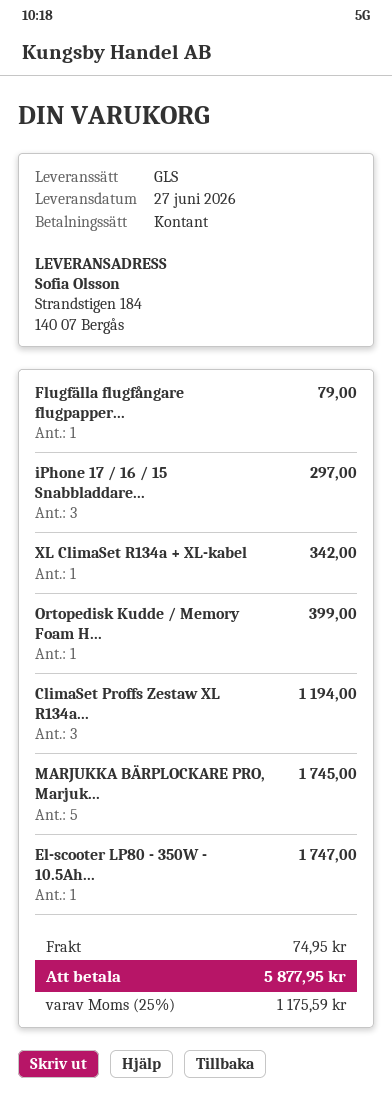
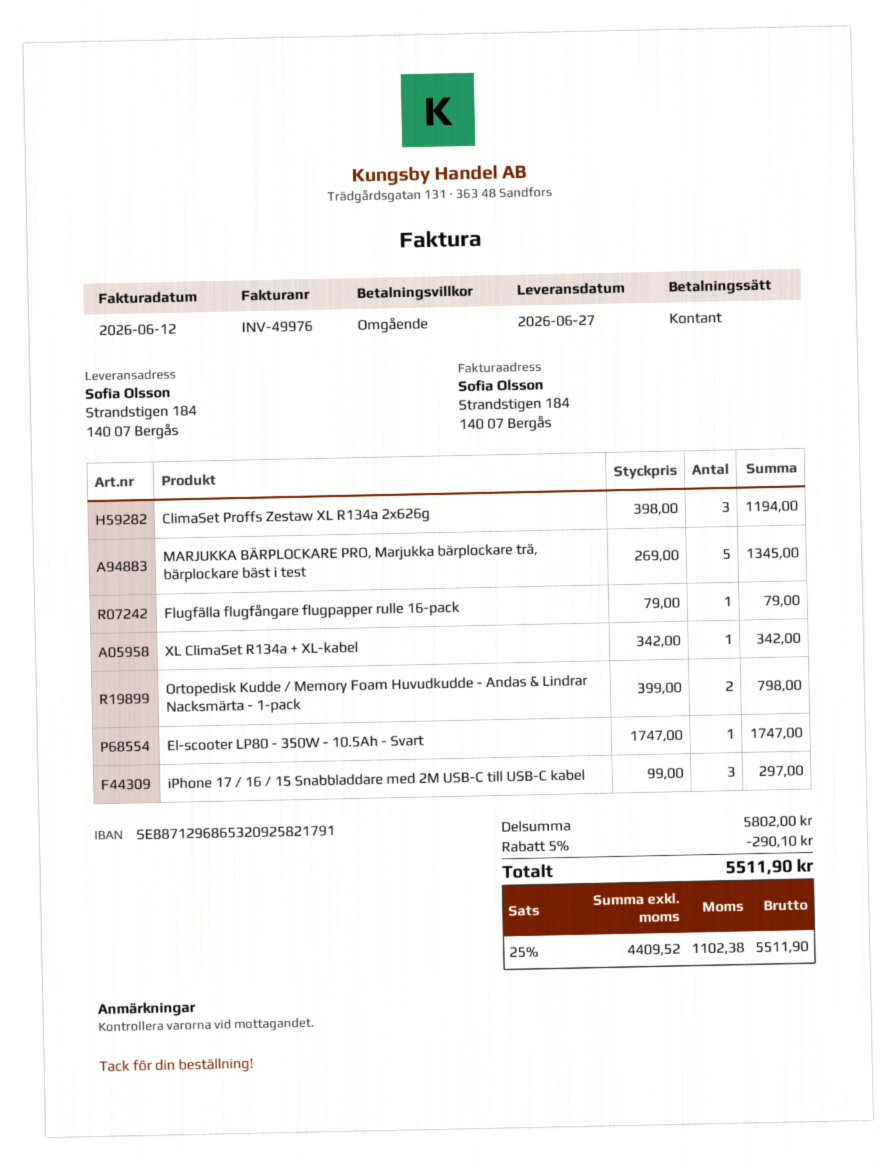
Ortopedisk Kudde / Memory Foam H...: 1 for 399.00 -> 2 for 798.00
MARJUKKA BÄRPLOCKARE PRO, Marjuk...: 5 for 1745.00 -> 5 for 1345.00
discount: none -> 5% = 290.10
shipping: 74.95 -> none
tax: 25% = 1175.59 -> 25% = 1102.38
total: 5877.95 -> 5511.90

